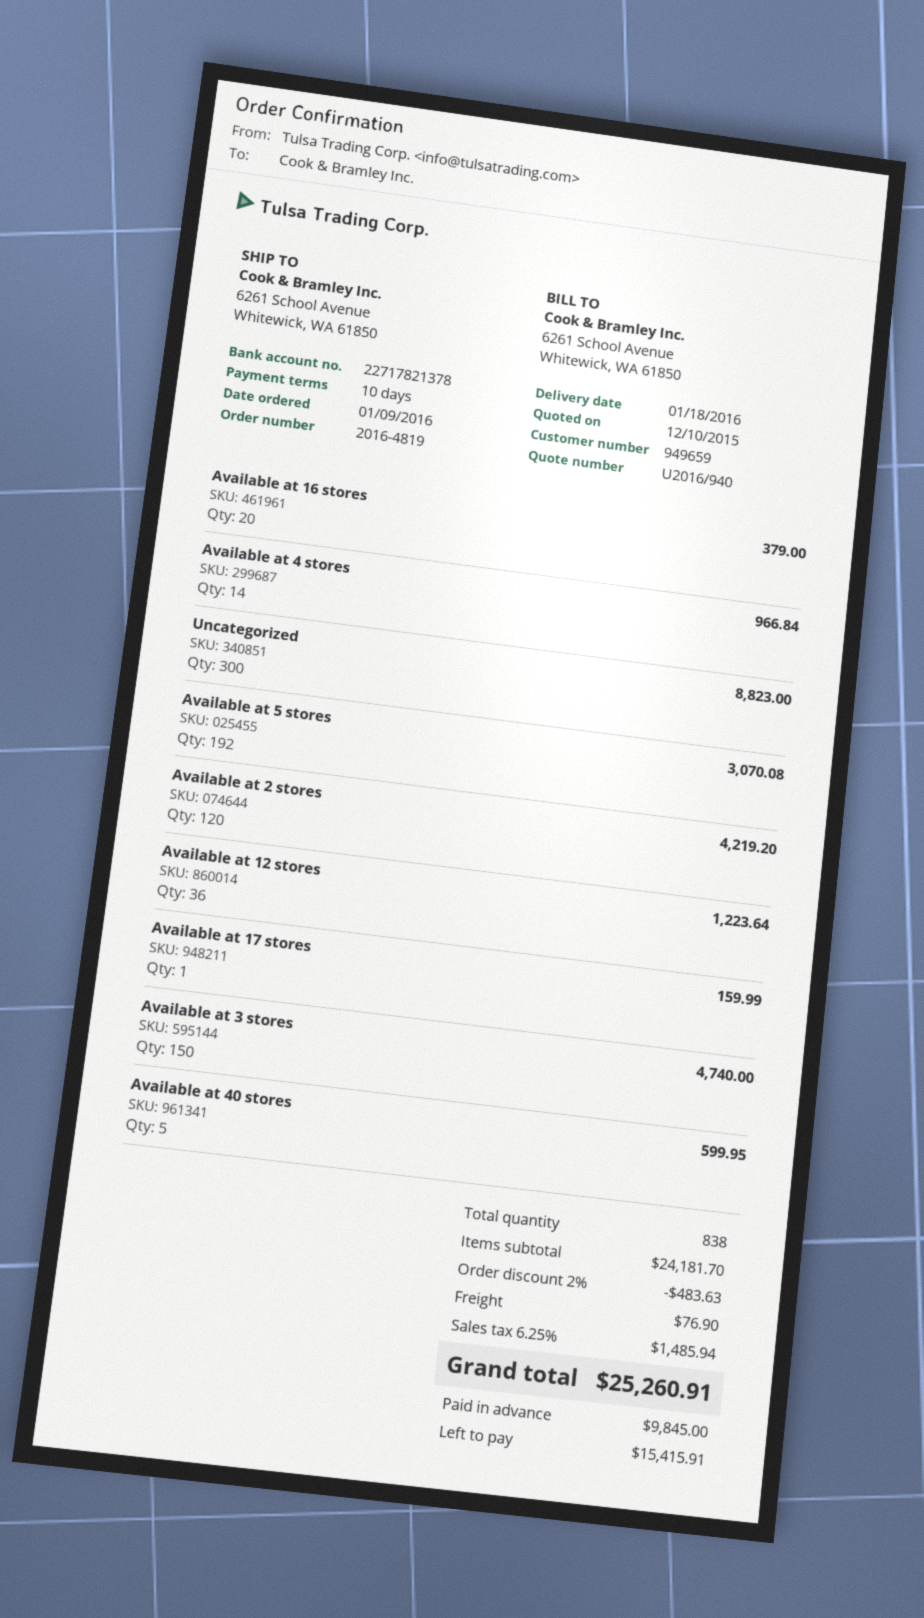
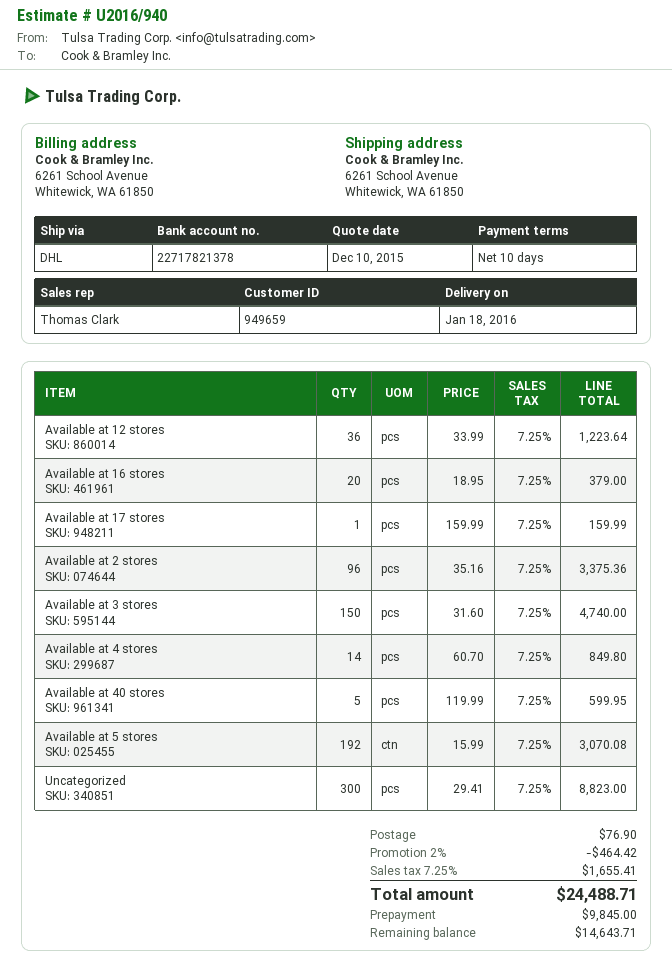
Available at 4 stores: 14 for 966.84 -> 14 for 849.80
Available at 2 stores: 120 for 4219.20 -> 96 for 3375.36
discount: 2% = 483.63 -> 2% = 464.42
tax: 6.25% = 1485.94 -> 7.25% = 1655.41
total: 25260.91 -> 24488.71
balance: 15415.91 -> 14643.71

